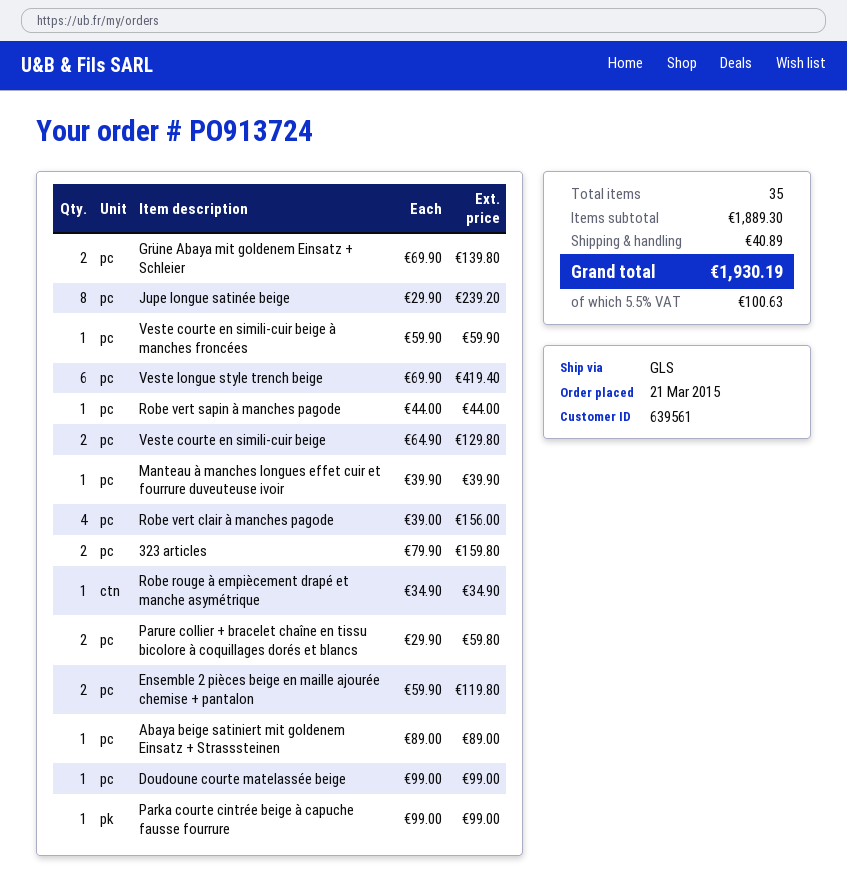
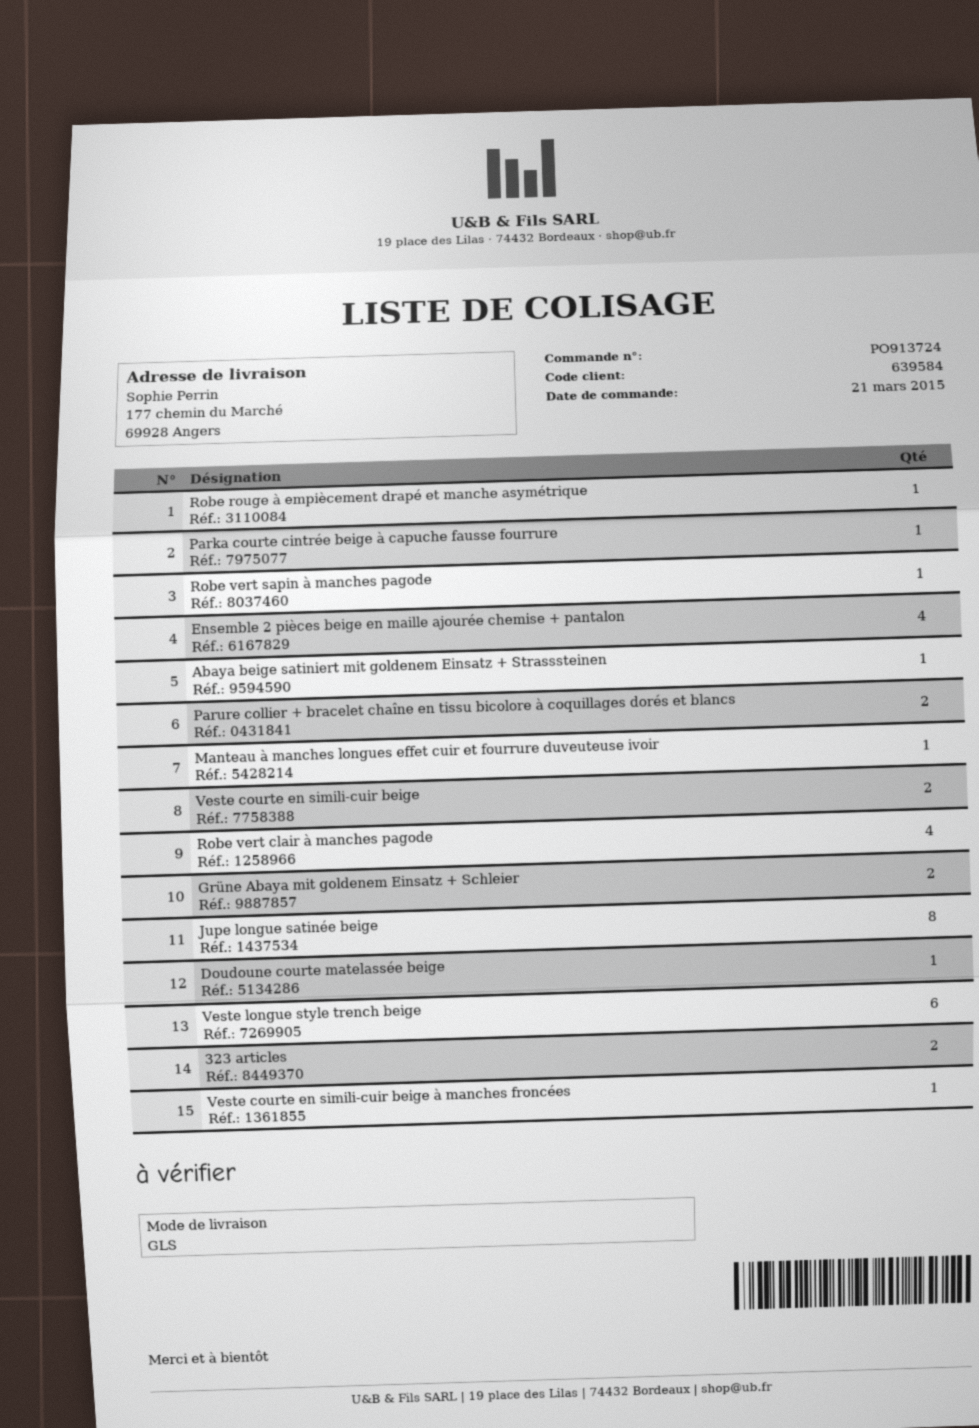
customer number: 639561 -> 639584
Ensemble 2 pièces beige en maille ajourée chemise + pantalon: 2 -> 4

